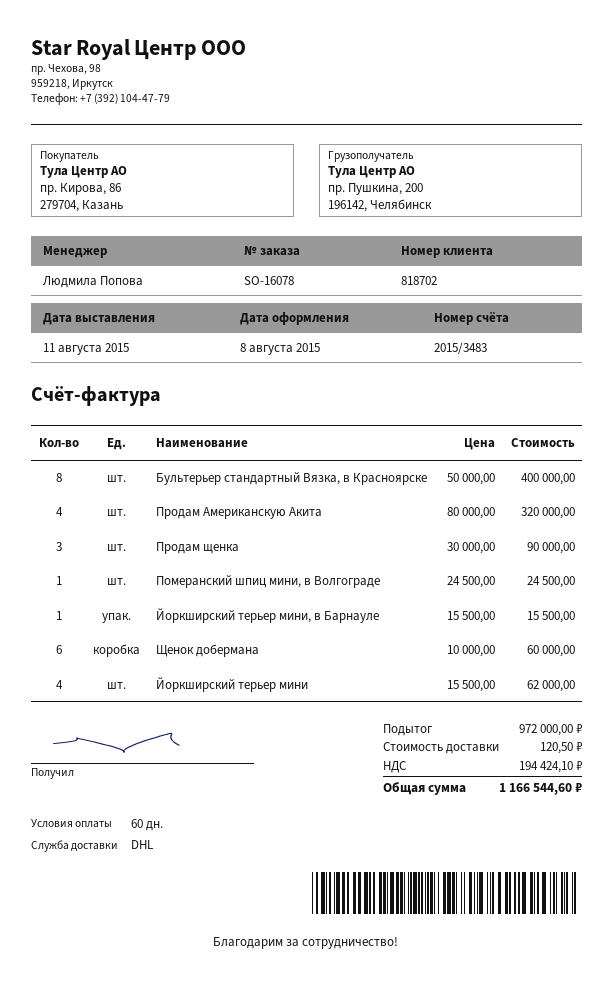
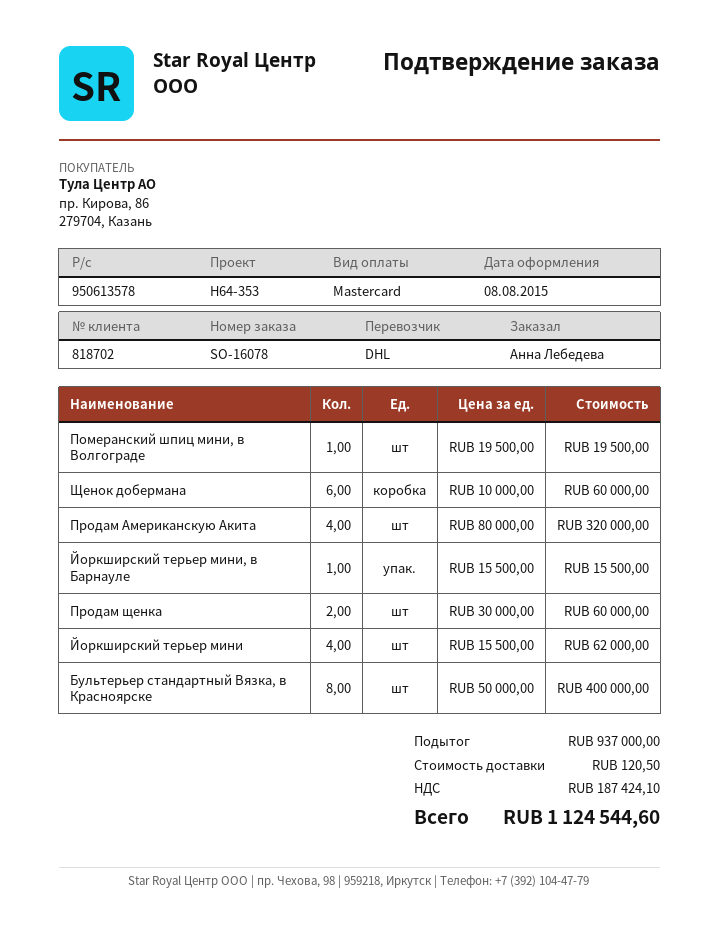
Продам щенка: 3 x 30000.00 = 90000.00 -> 2 x 30000.00 = 60000.00
Померанский шпиц мини, в Волгограде: 1 x 24500.00 = 24500.00 -> 1 x 19500.00 = 19500.00
subtotal: 972000.00 -> 937000.00
tax: 194424.10 -> 187424.10
total: 1166544.60 -> 1124544.60

